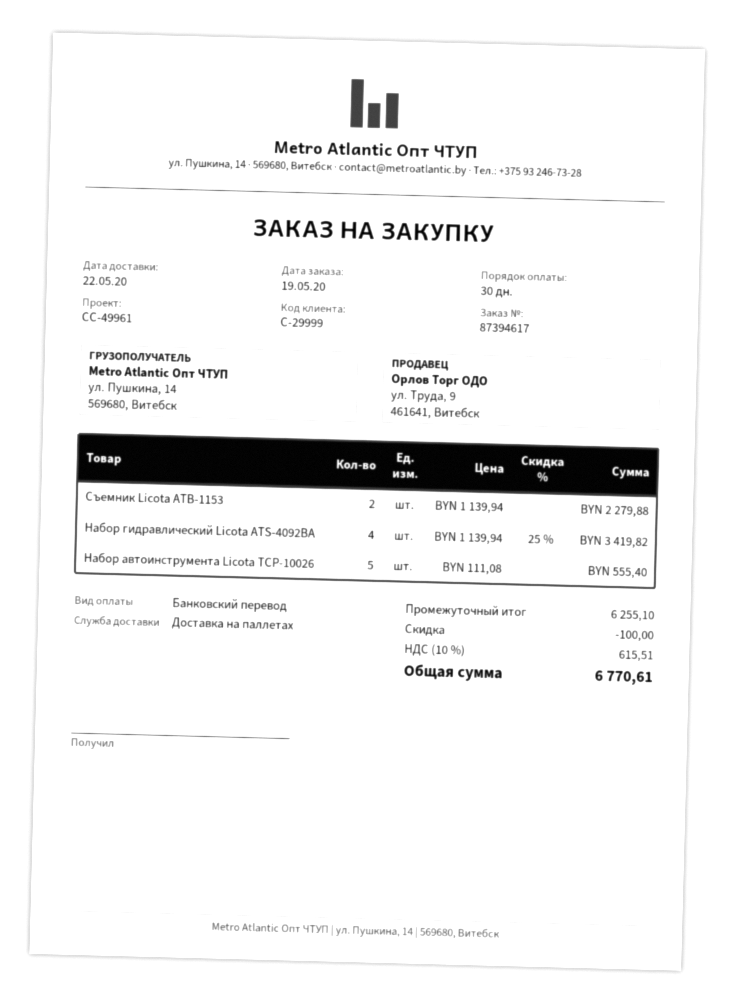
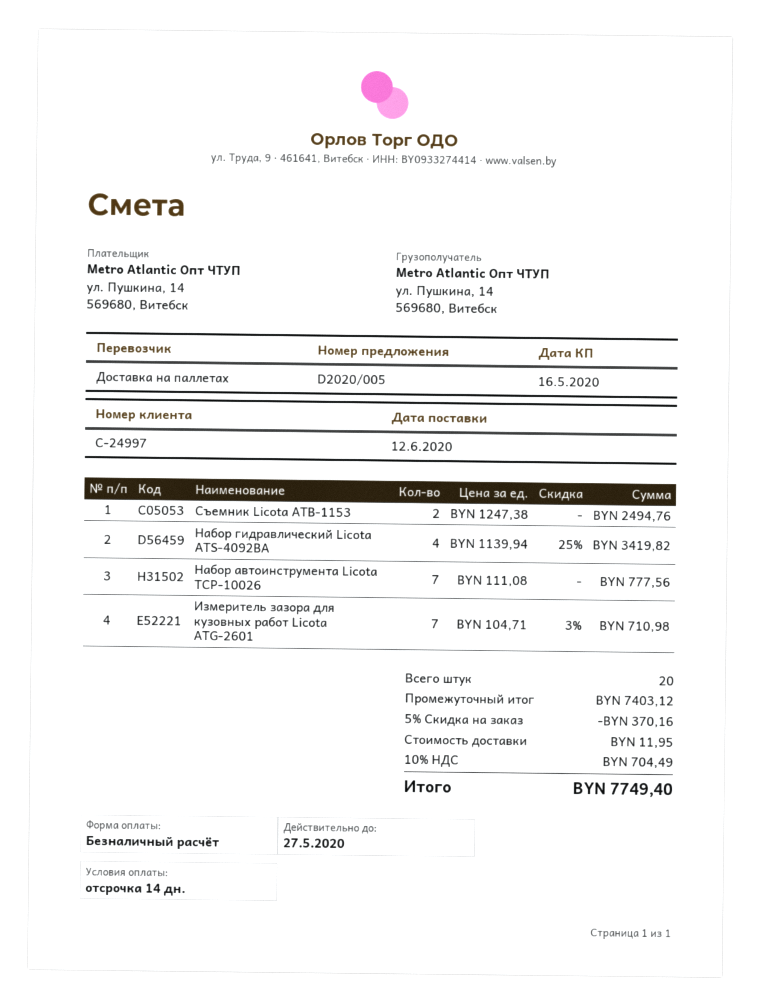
delivery date: 2020-05-22 -> 2020-06-12
payment terms: 30 days -> 14 days
customer number: C-29999 -> C-24997
Съемник Licota ATB-1153: 2 x 1139.94 = 2279.88 -> 2 x 1247.38 = 2494.76
Набор автоинструмента Licota TCP-10026: 5 x 111.08 = 555.40 -> 7 x 111.08 = 777.56
Измеритель зазора для кузовных работ Licota ATG-2601: none -> 7 x 104.71 - 3% = 710.98
subtotal: 6255.10 -> 7403.12
discount: 100.00 -> 370.16
shipping: none -> 11.95
tax: 10% = 615.51 -> 10% = 704.49
total: 6770.61 -> 7749.40

